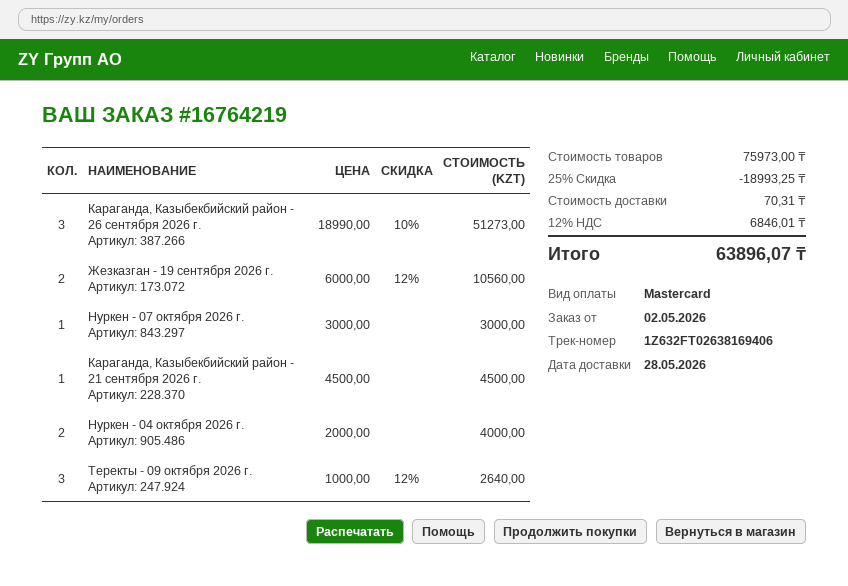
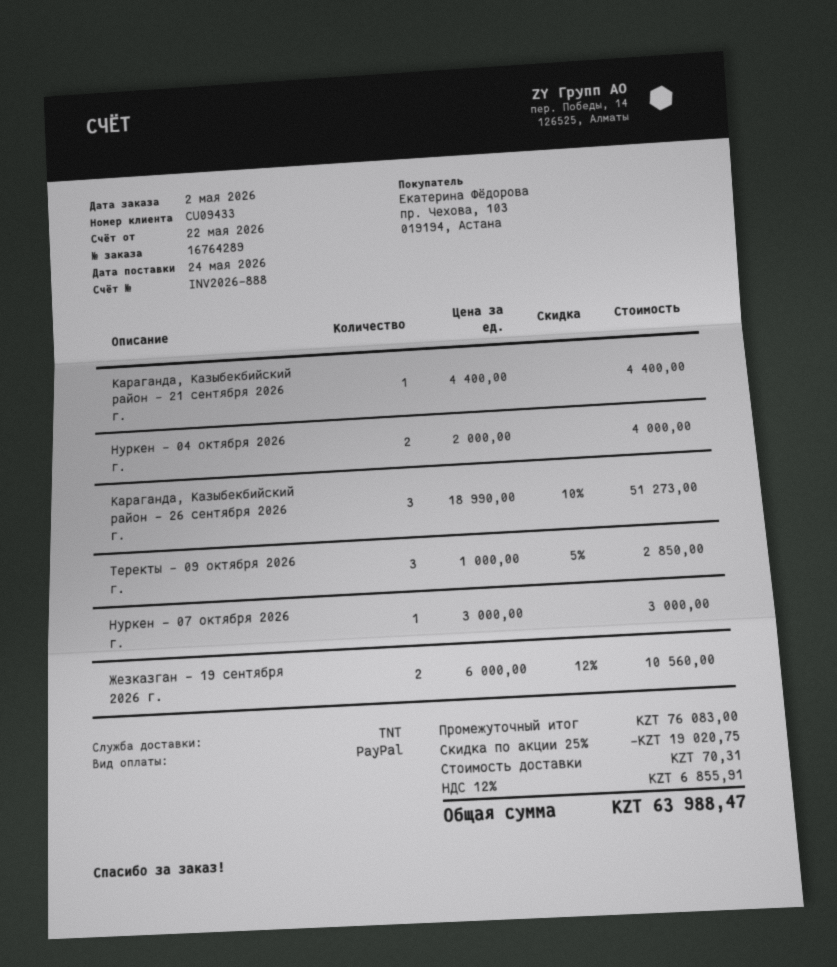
order number: 16764219 -> 16764289
delivery date: 2026-05-28 -> 2026-05-24
payment method: Mastercard -> PayPal
Караганда, Казыбекбийский район - 21 сентября 2026 г.: 1 x 4500.00 = 4500.00 -> 1 x 4400.00 = 4400.00
Теректы - 09 октября 2026 г.: 3 x 1000.00 - 12% = 2640.00 -> 3 x 1000.00 - 5% = 2850.00
subtotal: 75973.00 -> 76083.00
discount: 25% = 18993.25 -> 25% = 19020.75
tax: 12% = 6846.01 -> 12% = 6855.91
total: 63896.07 -> 63988.47

